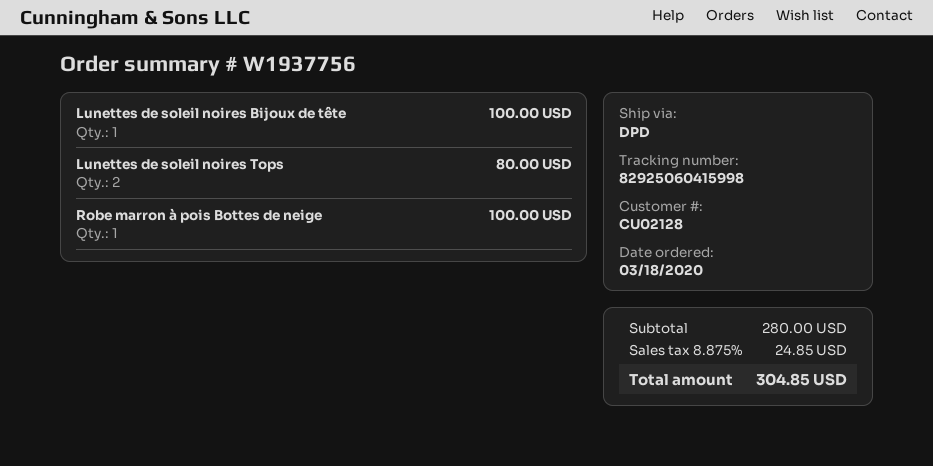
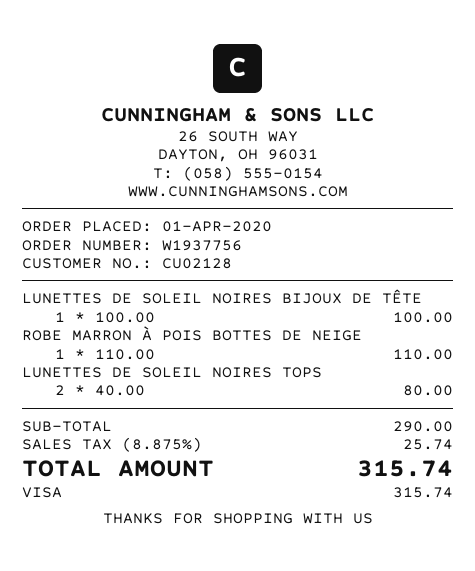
order date: 2020-03-18 -> 2020-04-01
Robe marron à pois Bottes de neige: 1 for 100.00 -> 1 for 110.00
subtotal: 280.00 -> 290.00
tax: 8.875% = 24.85 -> 8.875% = 25.74
total: 304.85 -> 315.74

